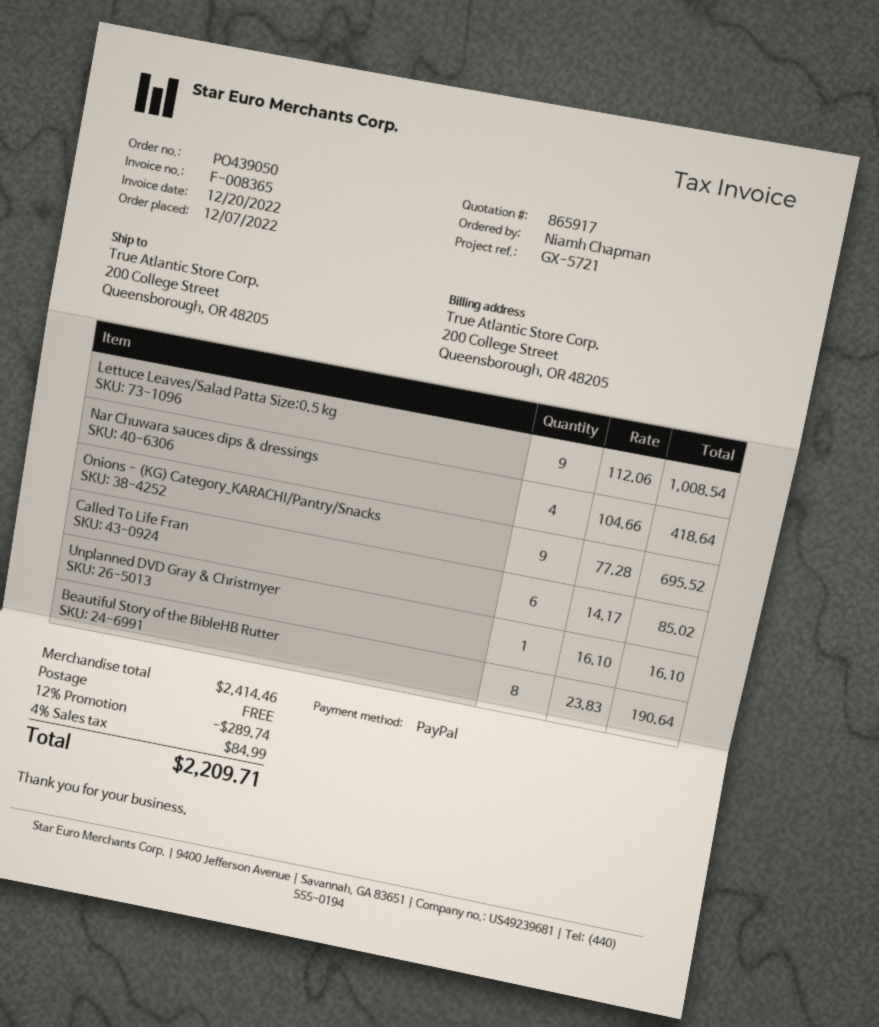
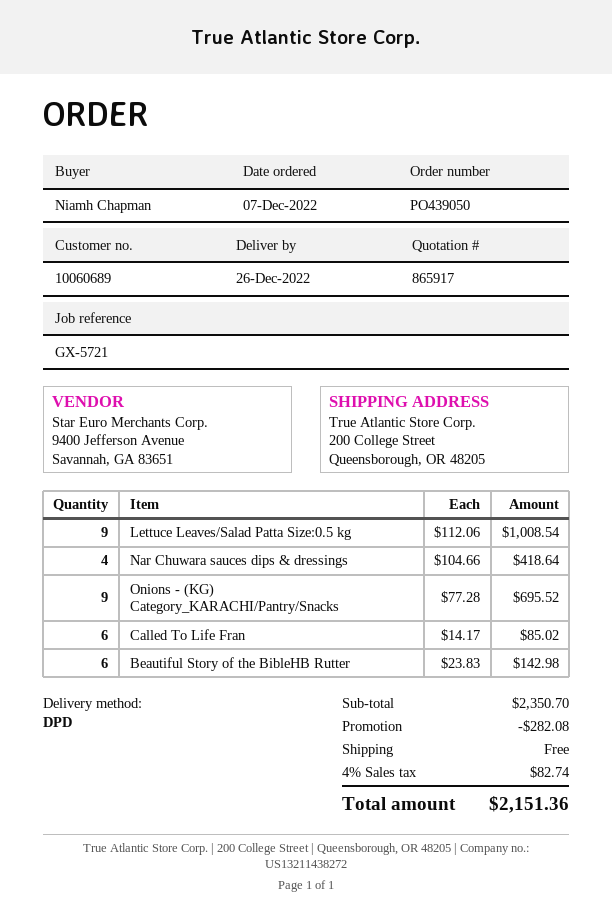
Unplanned DVD Gray & Christmyer: 1 x 16.10 = 16.10 -> none
Beautiful Story of the BibleHB Rutter: 8 x 23.83 = 190.64 -> 6 x 23.83 = 142.98
subtotal: 2414.46 -> 2350.70
discount: 289.74 -> 282.08
tax: 4% = 84.99 -> 4% = 82.74
total: 2209.71 -> 2151.36

